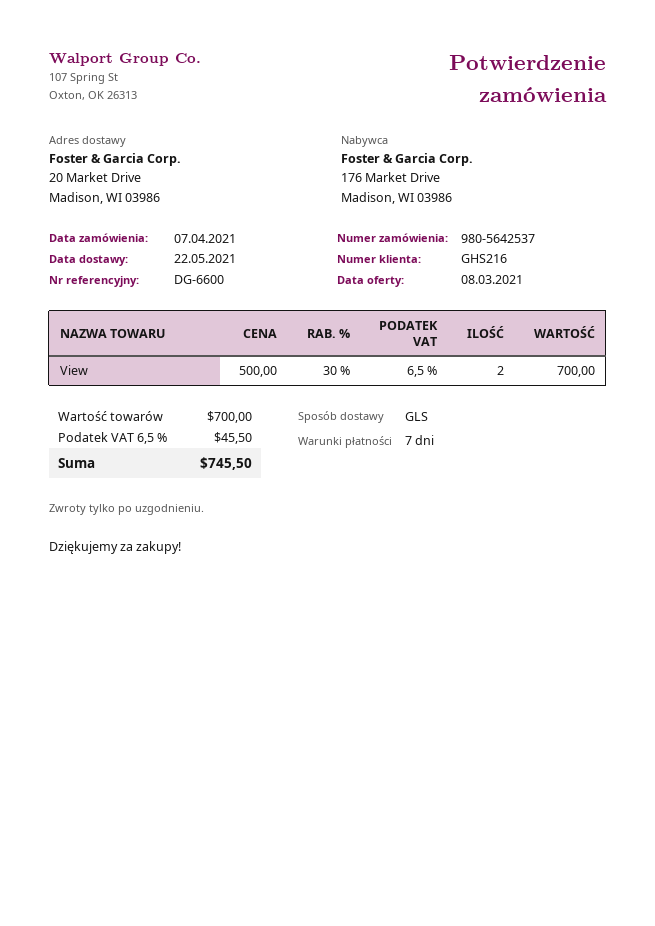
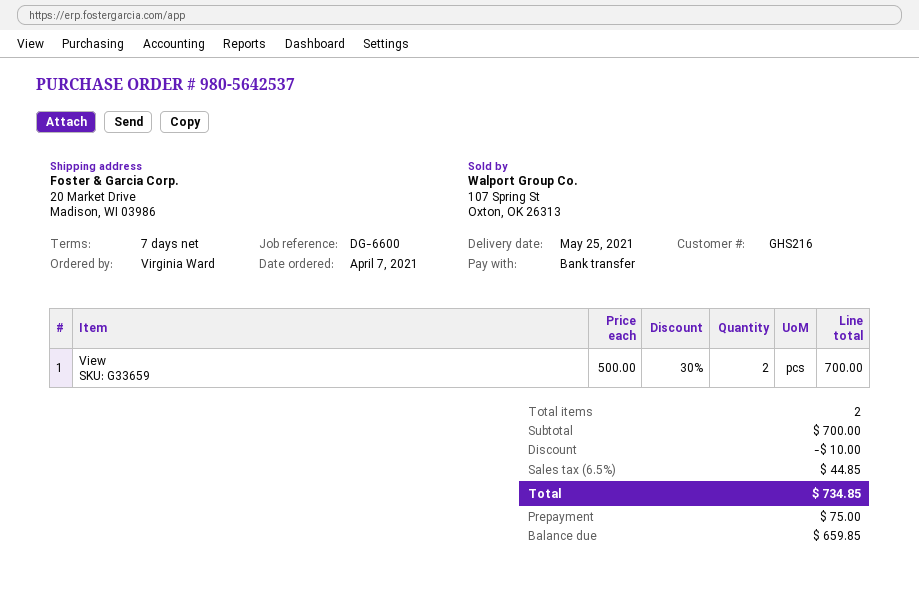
delivery date: 2021-05-22 -> 2021-05-25
discount: none -> 10.00
tax: 6.5% = 45.50 -> 6.5% = 44.85
total: 745.50 -> 734.85

